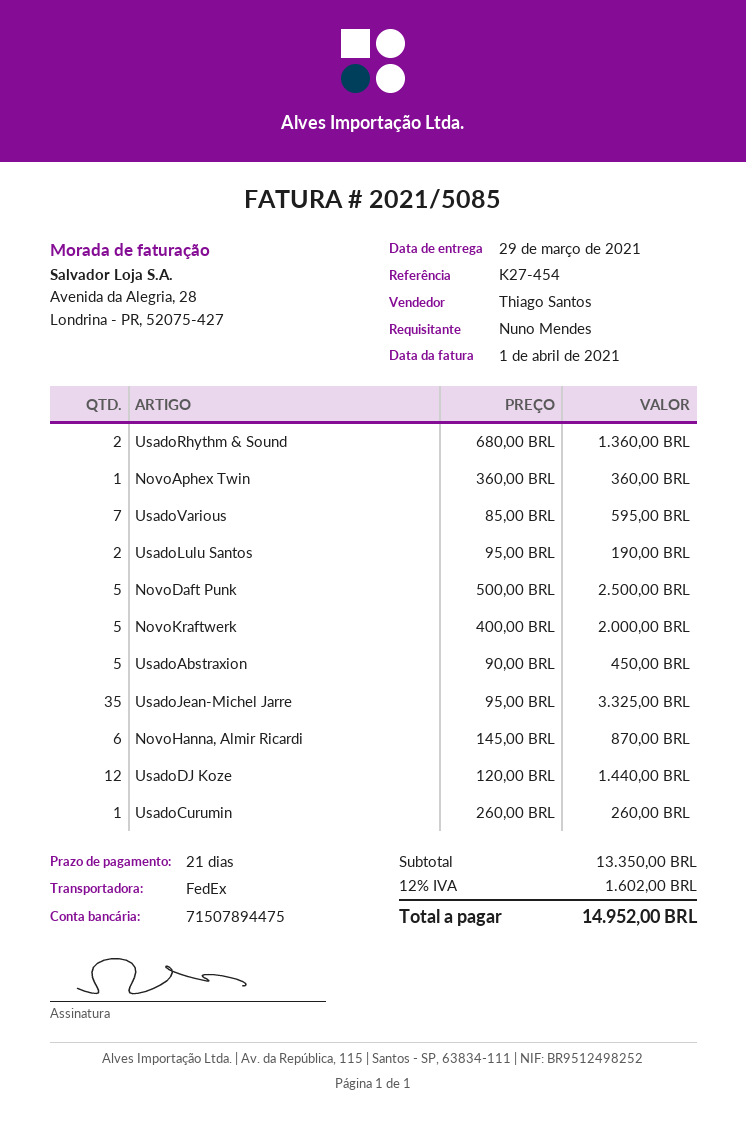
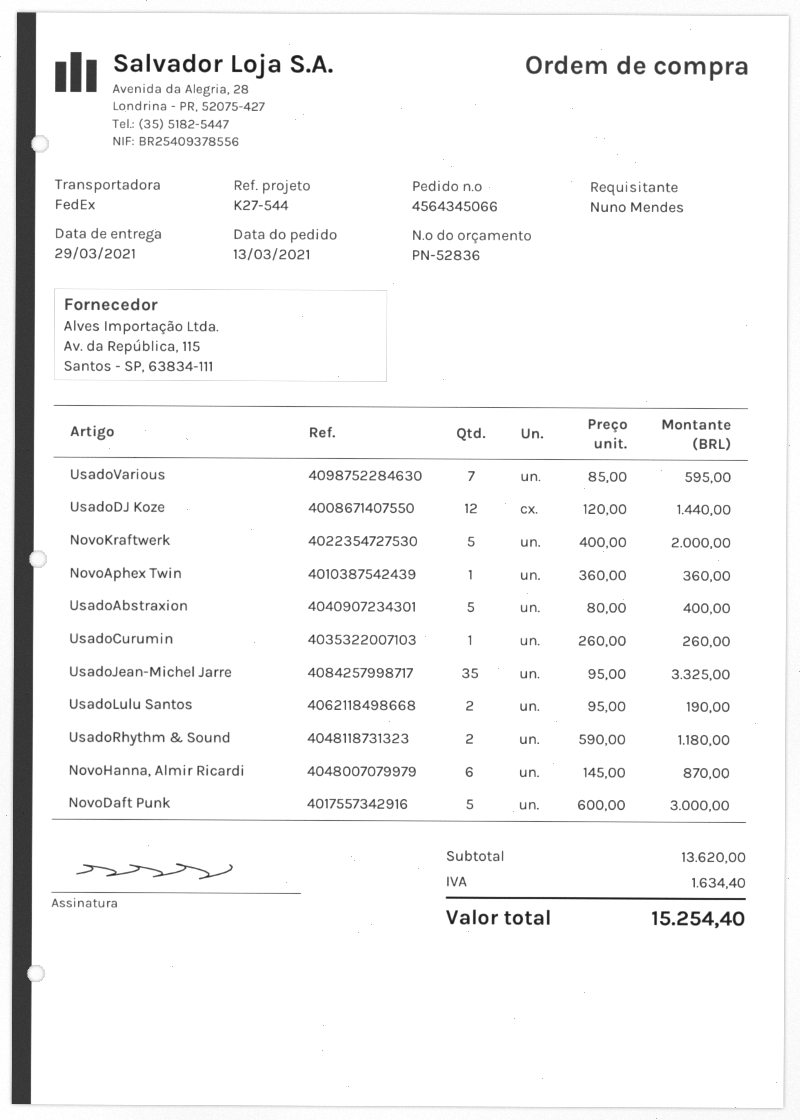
reference: K27-454 -> K27-544
UsadoRhythm & Sound: 2 x 680.00 = 1360.00 -> 2 x 590.00 = 1180.00
NovoDaft Punk: 5 x 500.00 = 2500.00 -> 5 x 600.00 = 3000.00
UsadoAbstraxion: 5 x 90.00 = 450.00 -> 5 x 80.00 = 400.00
subtotal: 13350.00 -> 13620.00
tax: 1602.00 -> 1634.40
total: 14952.00 -> 15254.40

